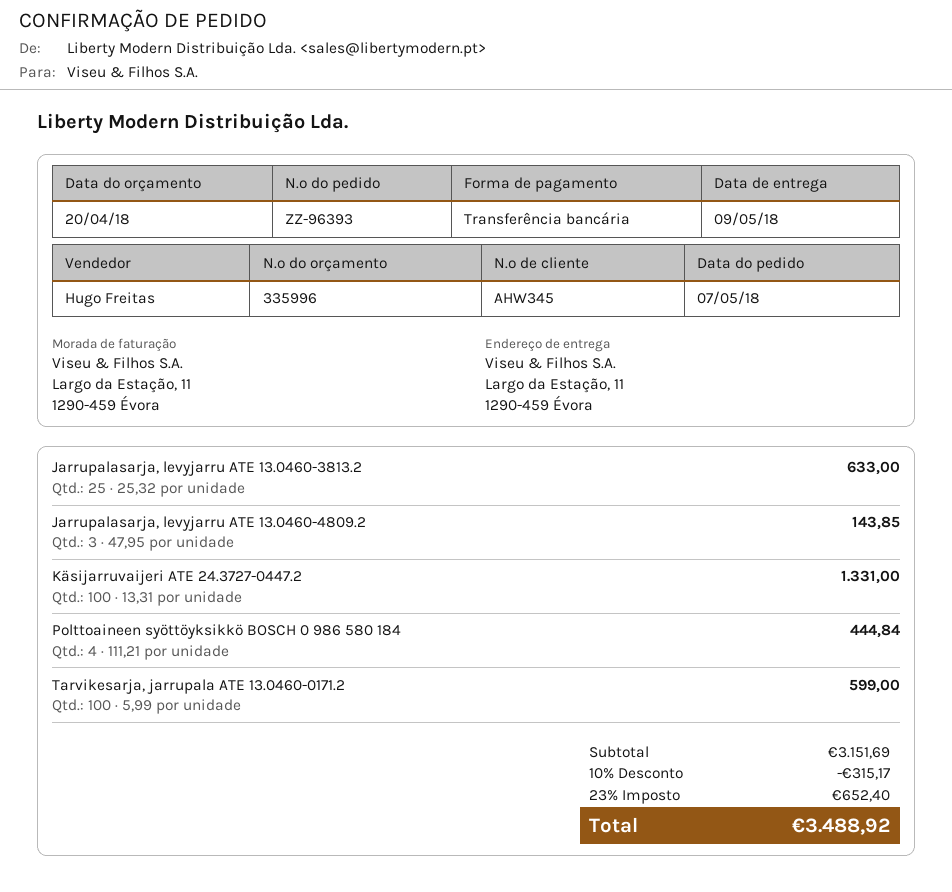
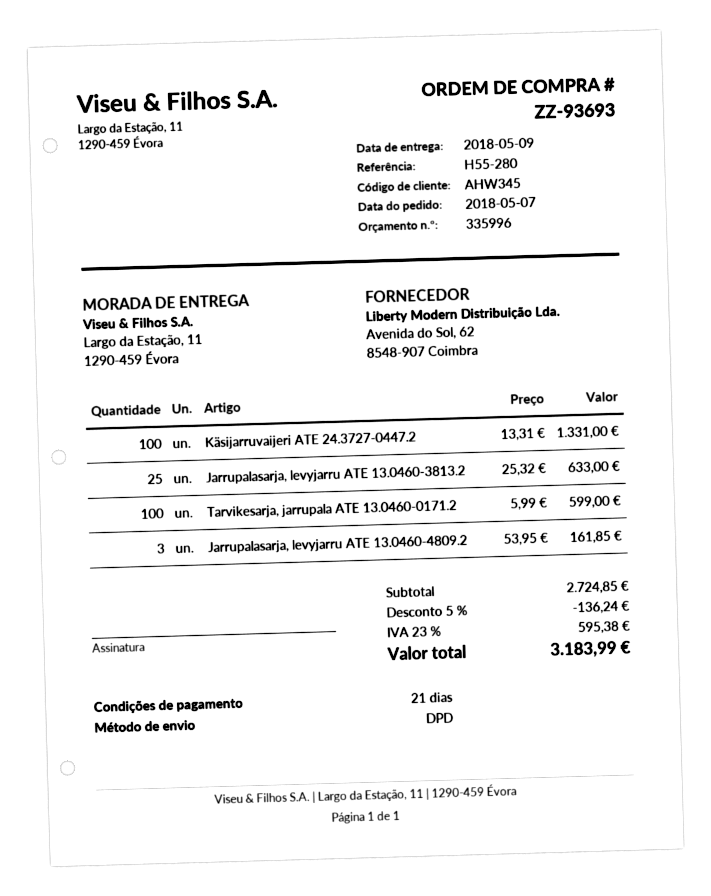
order number: ZZ-96393 -> ZZ-93693
Jarrupalasarja, levyjarru ATE 13.0460-4809.2: 3 x 47.95 = 143.85 -> 3 x 53.95 = 161.85
Polttoaineen syöttöyksikkö BOSCH 0 986 580 184: 4 x 111.21 = 444.84 -> none
subtotal: 3151.69 -> 2724.85
discount: 10% = 315.17 -> 5% = 136.24
tax: 23% = 652.40 -> 23% = 595.38
total: 3488.92 -> 3183.99

